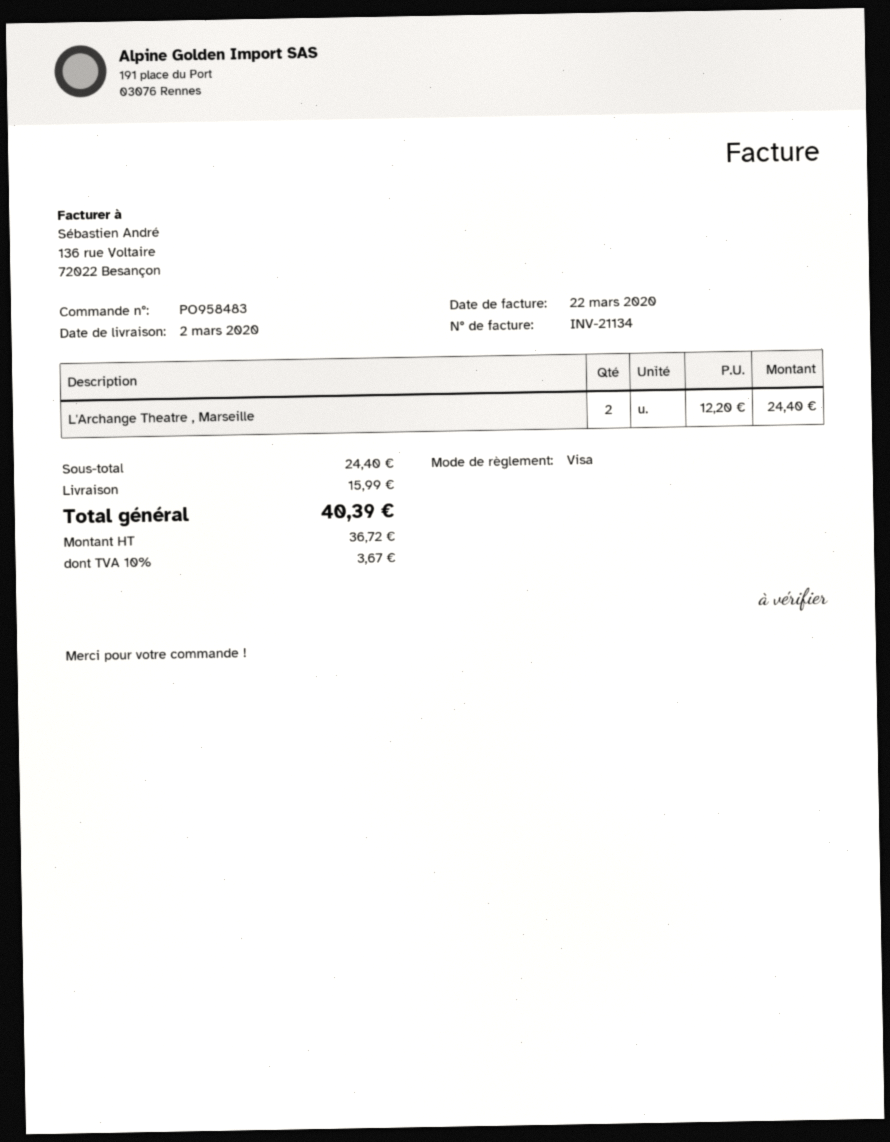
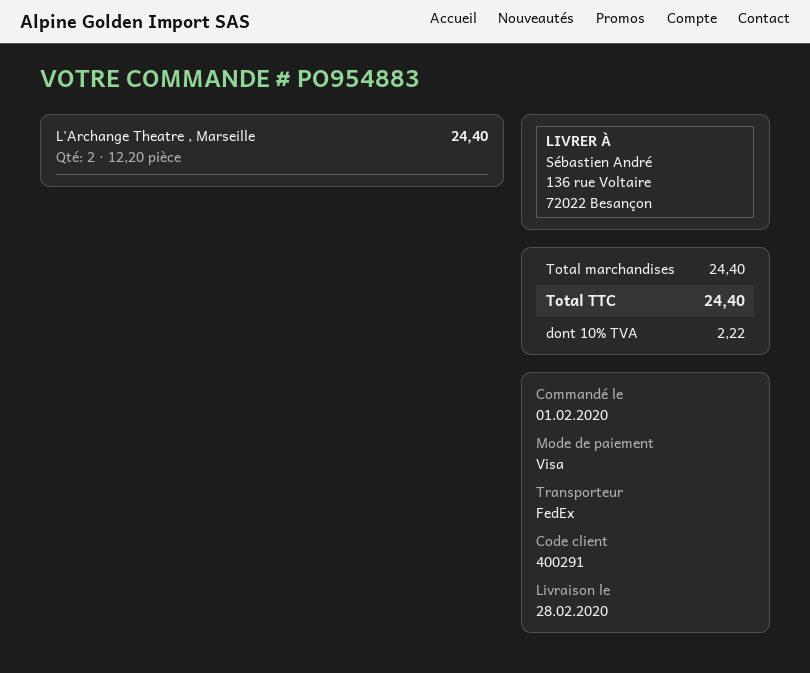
order number: PO958483 -> PO954883
delivery date: 2020-03-02 -> 2020-02-28
shipping: 15.99 -> none
tax: 10% = 3.67 -> 10% = 2.22
total: 40.39 -> 24.40

